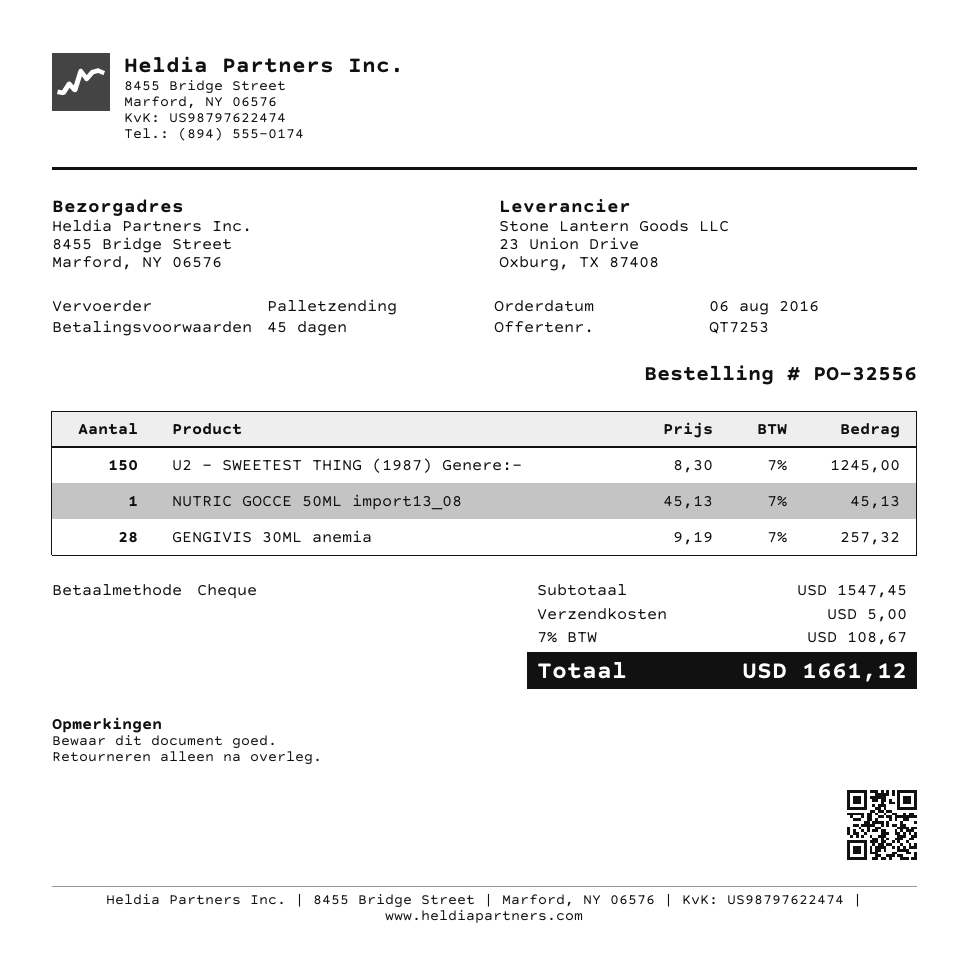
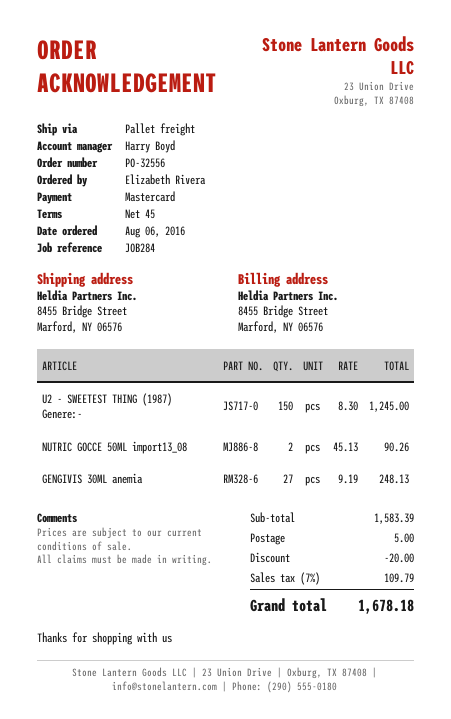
payment method: cheque -> Mastercard
NUTRIC GOCCE 50ML import13_08: 1 x 45.13 = 45.13 -> 2 x 45.13 = 90.26
GENGIVIS 30ML anemia: 28 x 9.19 = 257.32 -> 27 x 9.19 = 248.13
subtotal: 1547.45 -> 1583.39
discount: none -> 20.00
tax: 7% = 108.67 -> 7% = 109.79
total: 1661.12 -> 1678.18

